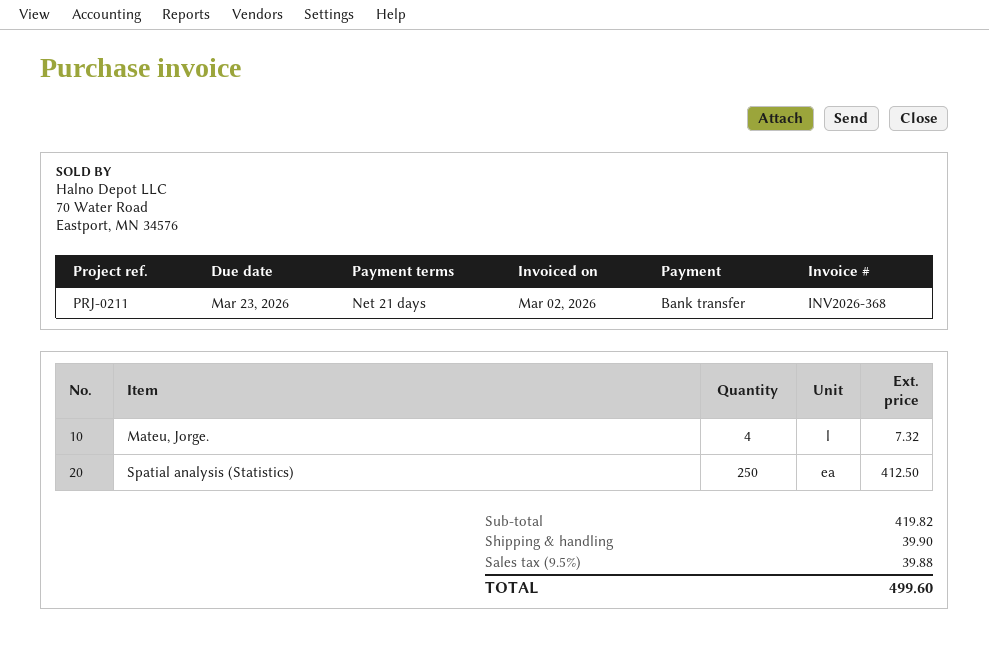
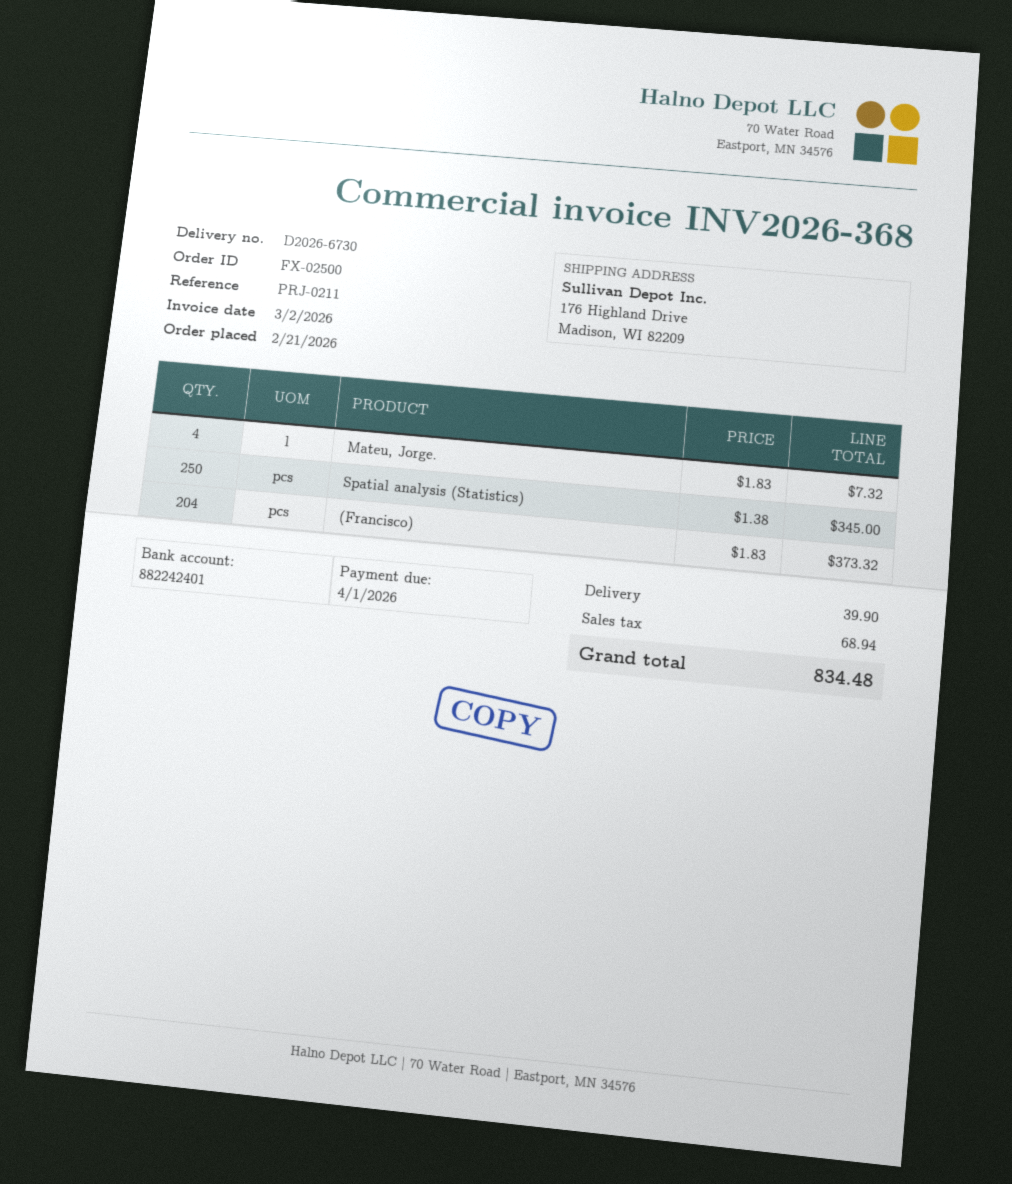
due date: 2026-03-23 -> 2026-04-01
Spatial analysis (Statistics): 250 for 412.50 -> 250 for 345.00
(Francisco): none -> 204 for 373.32
tax: 39.88 -> 68.94
total: 499.60 -> 834.48

